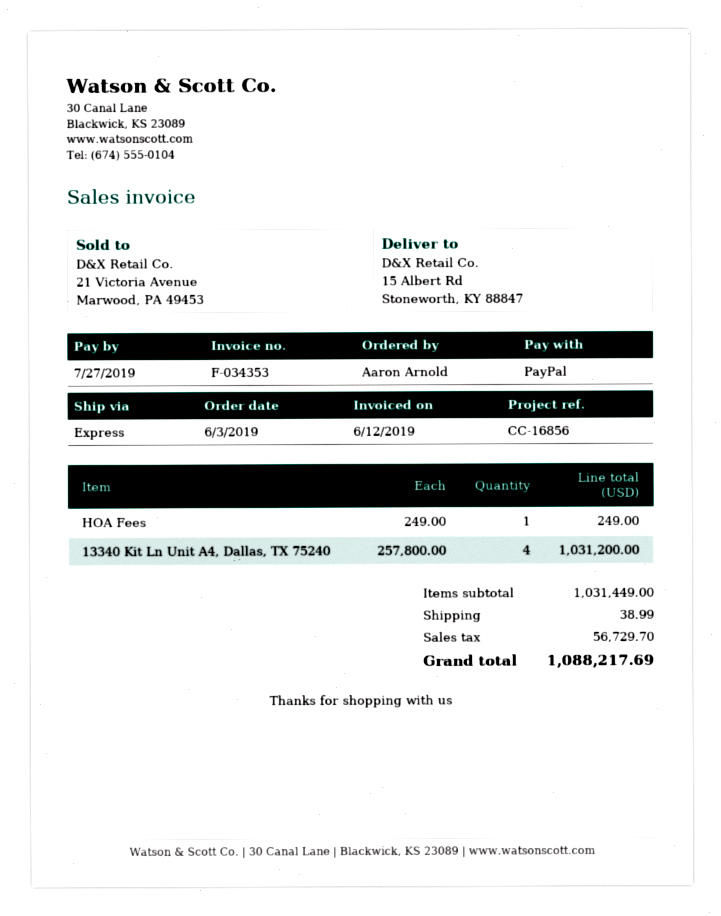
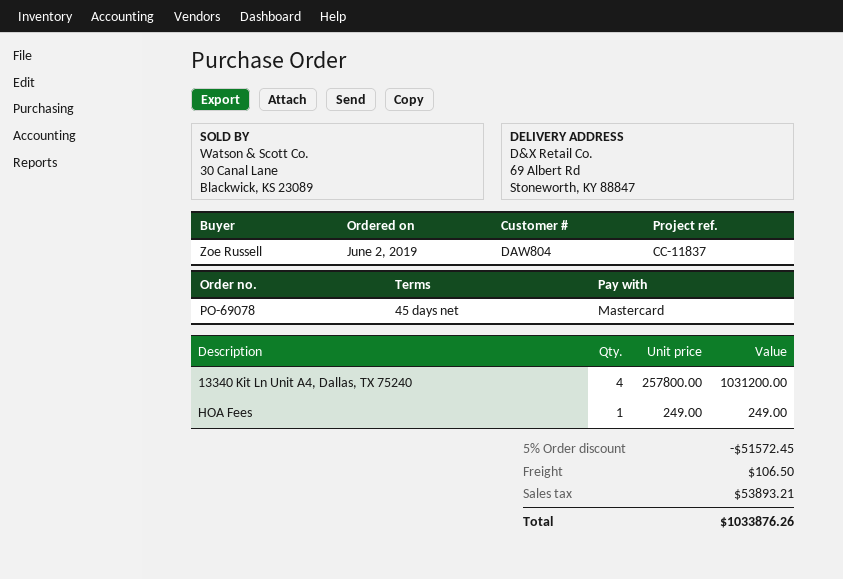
order date: 2019-06-03 -> 2019-06-02
reference: CC-16856 -> CC-11837
ordered by: Aaron Arnold -> Zoe Russell
payment method: PayPal -> Mastercard
ship to: 15 Albert Rd, Stoneworth, KY 88847 -> 69 Albert Rd, Stoneworth, KY 88847
discount: none -> 5% = 51572.45
shipping: 38.99 -> 106.50
tax: 56729.70 -> 53893.21
total: 1088217.69 -> 1033876.26

